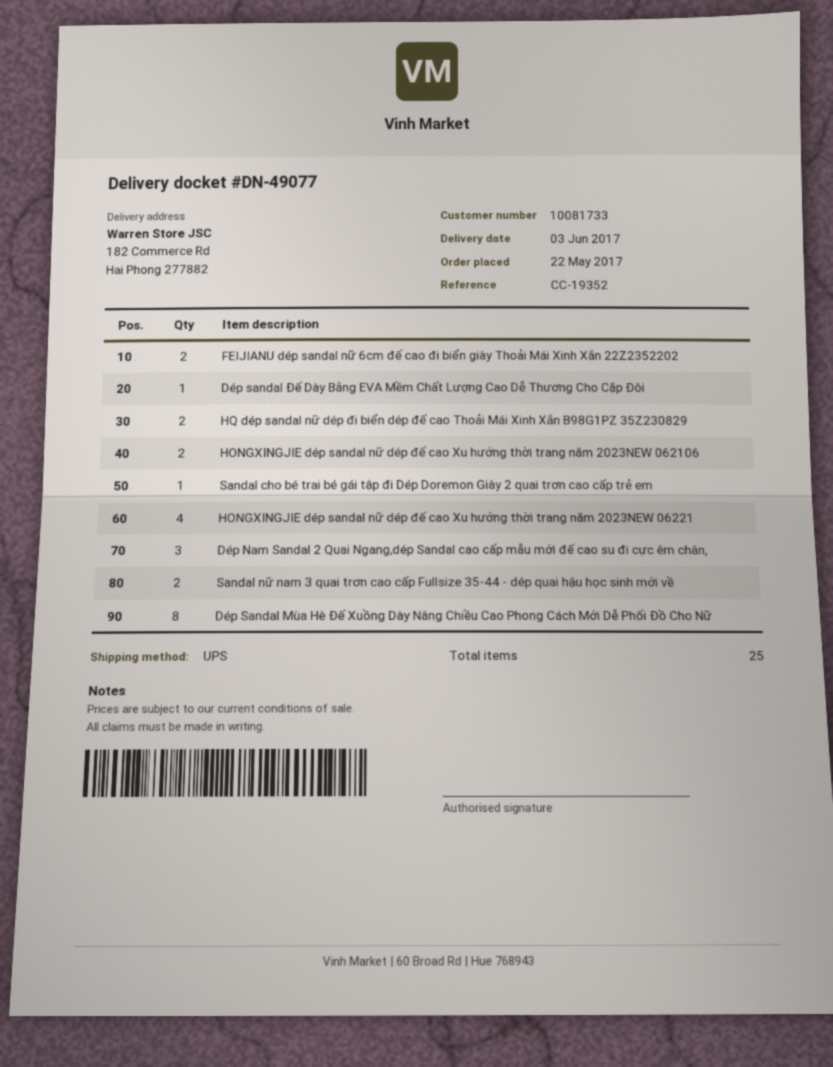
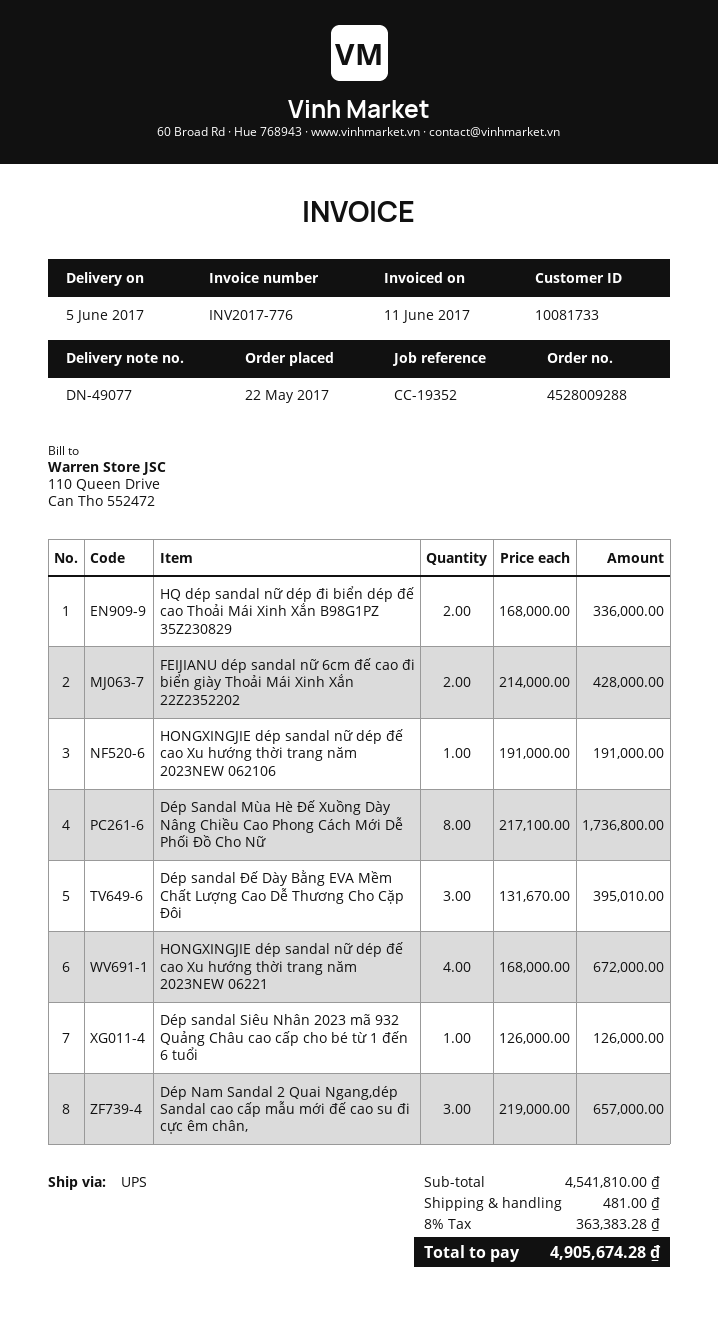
delivery date: 2017-06-03 -> 2017-06-05
Dép sandal Đế Dày Bằng EVA Mềm Chất Lượng Cao Dễ Thương Cho Cặp Đôi: 1 -> 3
HONGXINGJIE dép sandal nữ dép đế cao Xu hướng thời trang năm 2023NEW 062106: 2 -> 1
Sandal cho bé trai bé gái tập đi Dép Doremon Giày 2 quai trơn cao cấp trẻ em: 1 -> none
Sandal nữ nam 3 quai trơn cao cấp Fullsize 35-44 - dép quai hậu học sinh mới về: 2 -> none
Dép sandal Siêu Nhân 2023 mã 932 Quảng Châu cao cấp cho bé từ 1 đến 6 tuổi: none -> 1

